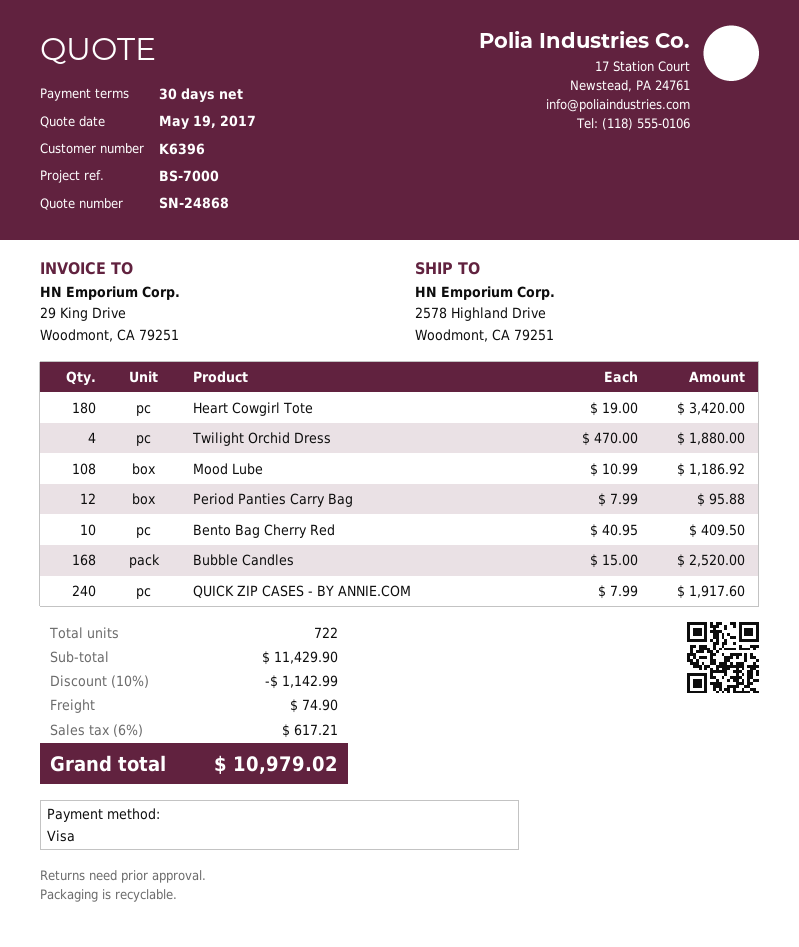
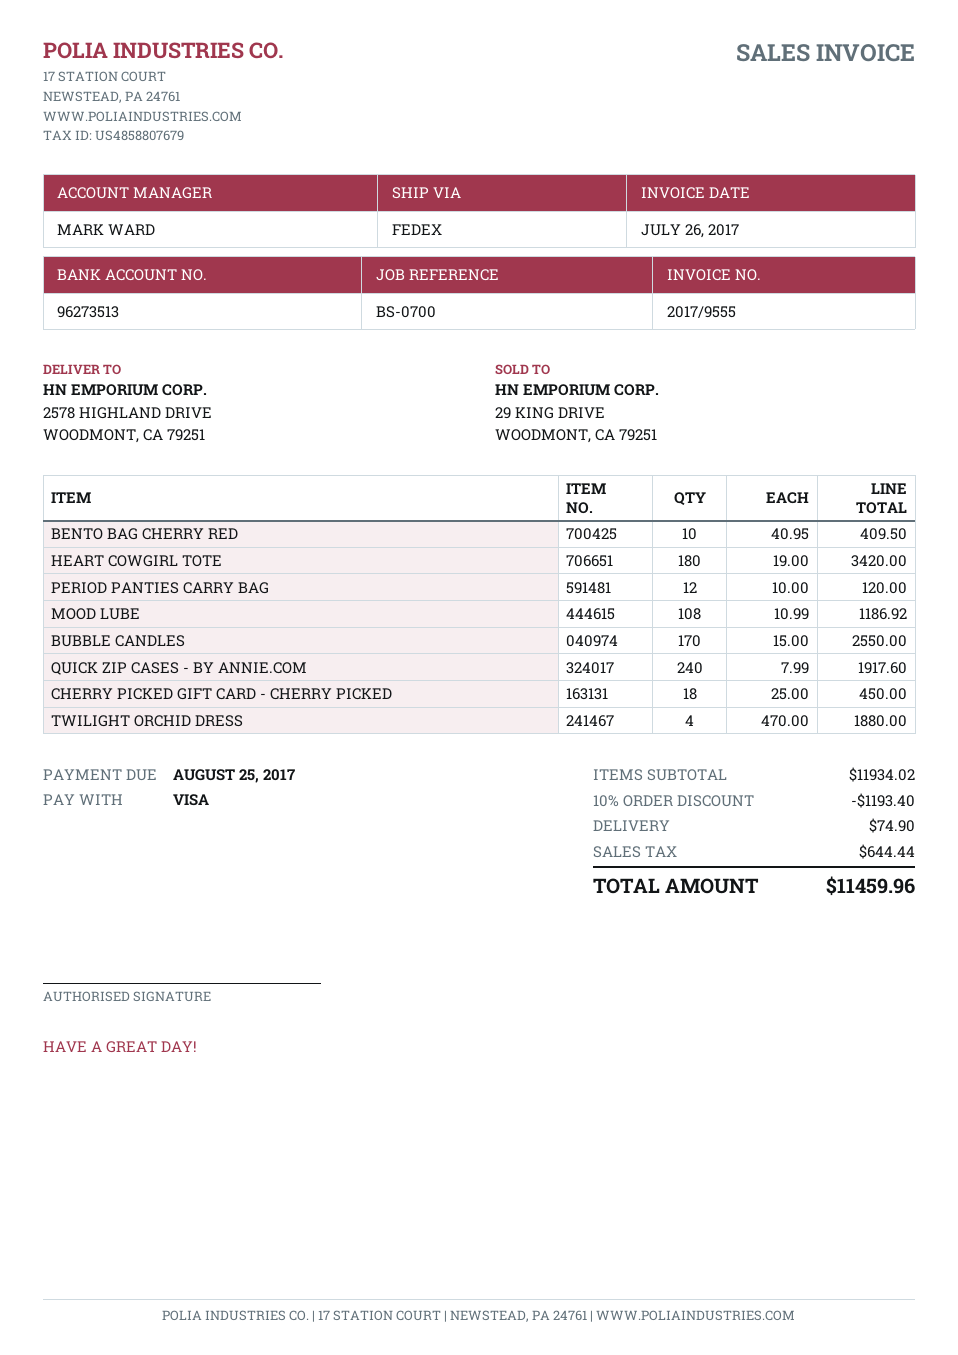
reference: BS-7000 -> BS-0700
Period Panties Carry Bag: 12 x 7.99 = 95.88 -> 12 x 10.00 = 120.00
Bubble Candles: 168 x 15.00 = 2520.00 -> 170 x 15.00 = 2550.00
CHERRY PICKED GIFT CARD - CHERRY PICKED: none -> 18 x 25.00 = 450.00
subtotal: 11429.90 -> 11934.02
discount: 10% = 1142.99 -> 10% = 1193.40
tax: 617.21 -> 644.44
total: 10979.02 -> 11459.96

